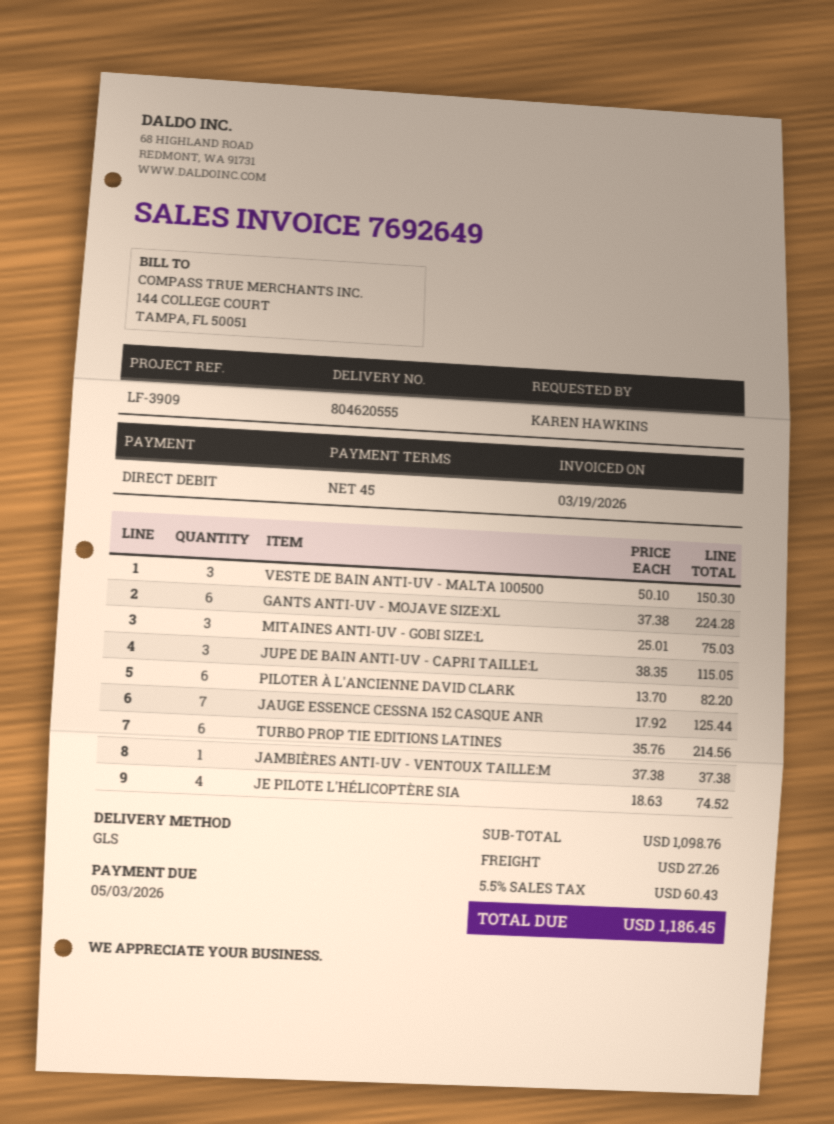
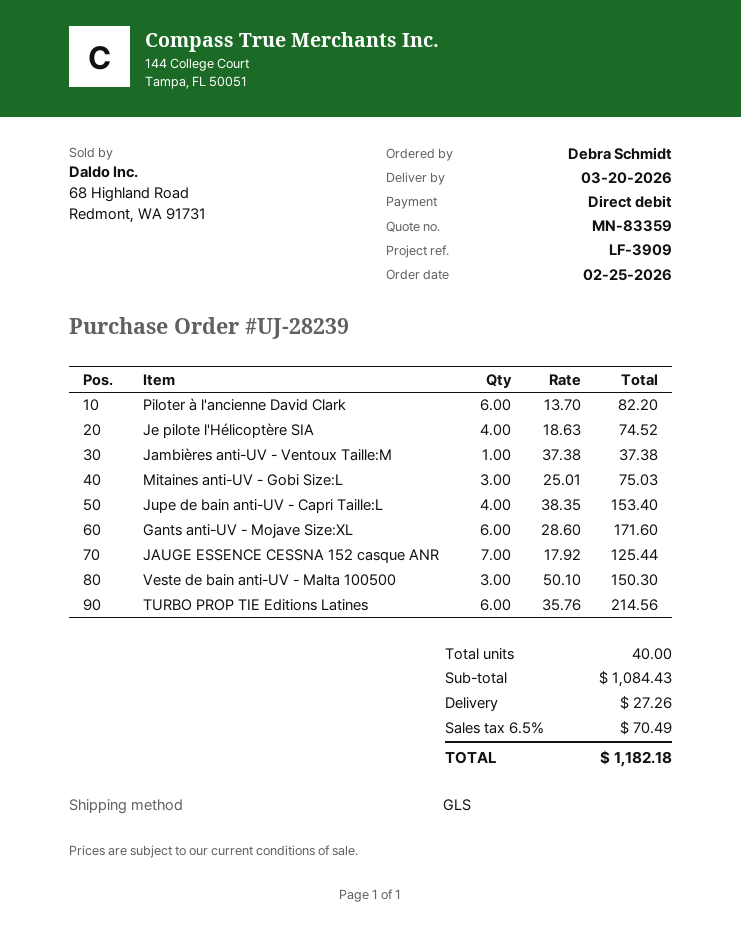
ordered by: KAREN HAWKINS -> Debra Schmidt
GANTS ANTI-UV - MOJAVE SIZE:XL: 6 x 37.38 = 224.28 -> 6 x 28.60 = 171.60
JUPE DE BAIN ANTI-UV - CAPRI TAILLE:L: 3 x 38.35 = 115.05 -> 4 x 38.35 = 153.40
subtotal: 1098.76 -> 1084.43
tax: 5.5% = 60.43 -> 6.5% = 70.49
total: 1186.45 -> 1182.18

